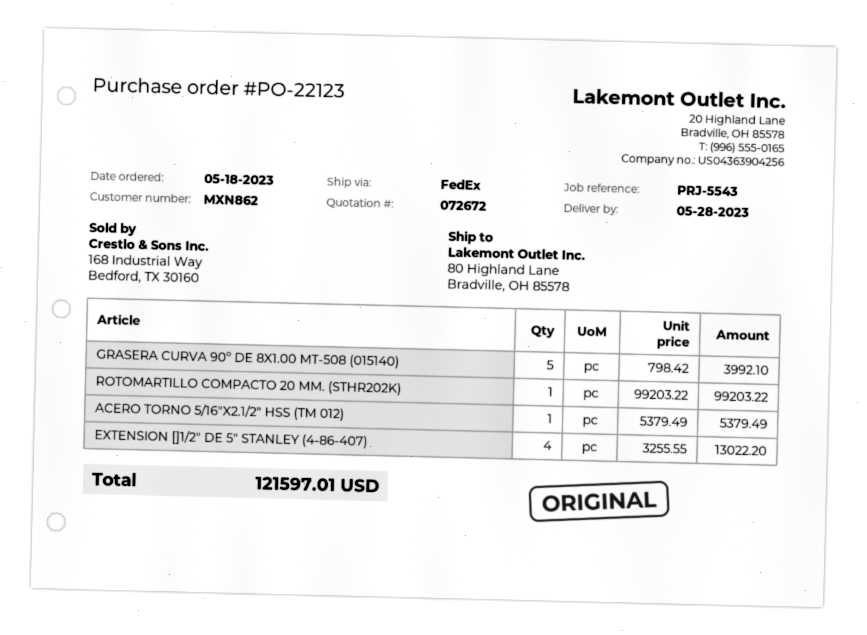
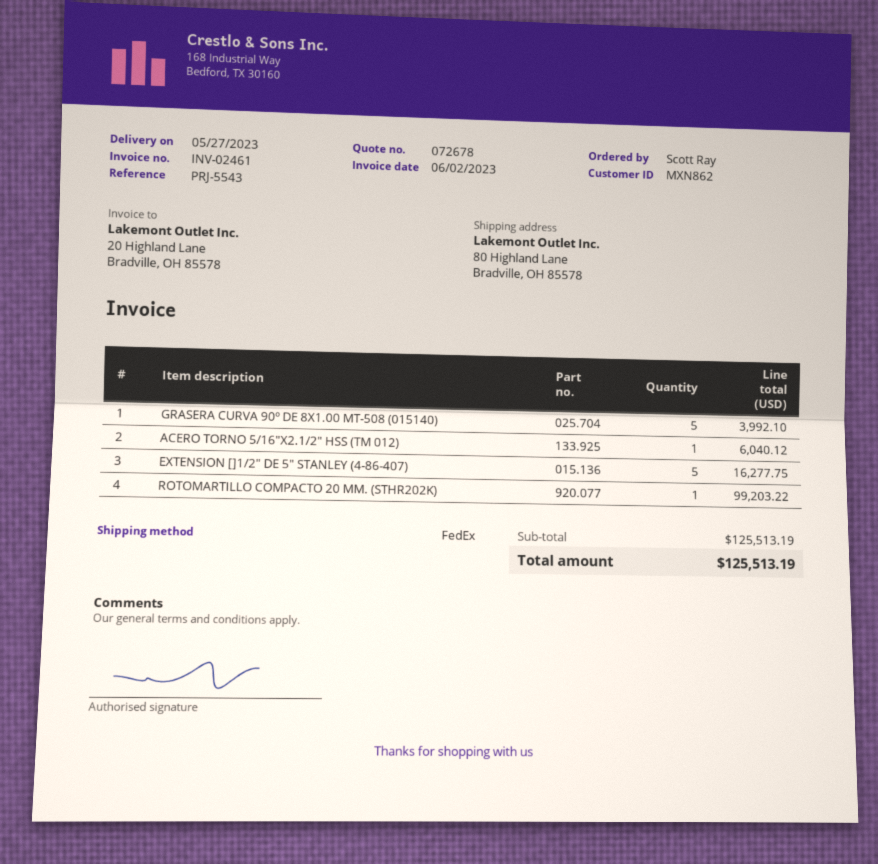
quote number: 072672 -> 072678
delivery date: 2023-05-28 -> 2023-05-27
ACERO TORNO 5/16″X2.1/2″ HSS (TM 012): 1 for 5379.49 -> 1 for 6040.12
EXTENSION []1/2″ DE 5″ STANLEY (4-86-407): 4 for 13022.20 -> 5 for 16277.75
total: 121597.01 -> 125513.19

